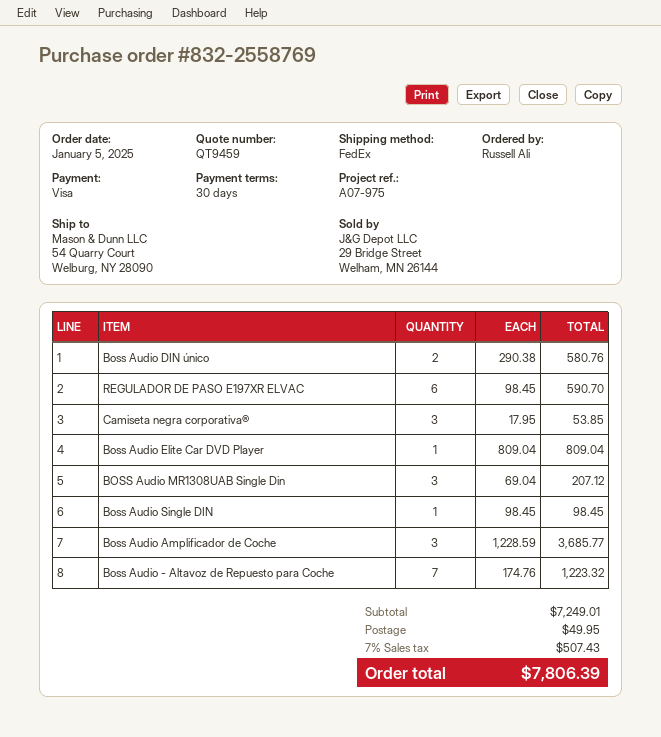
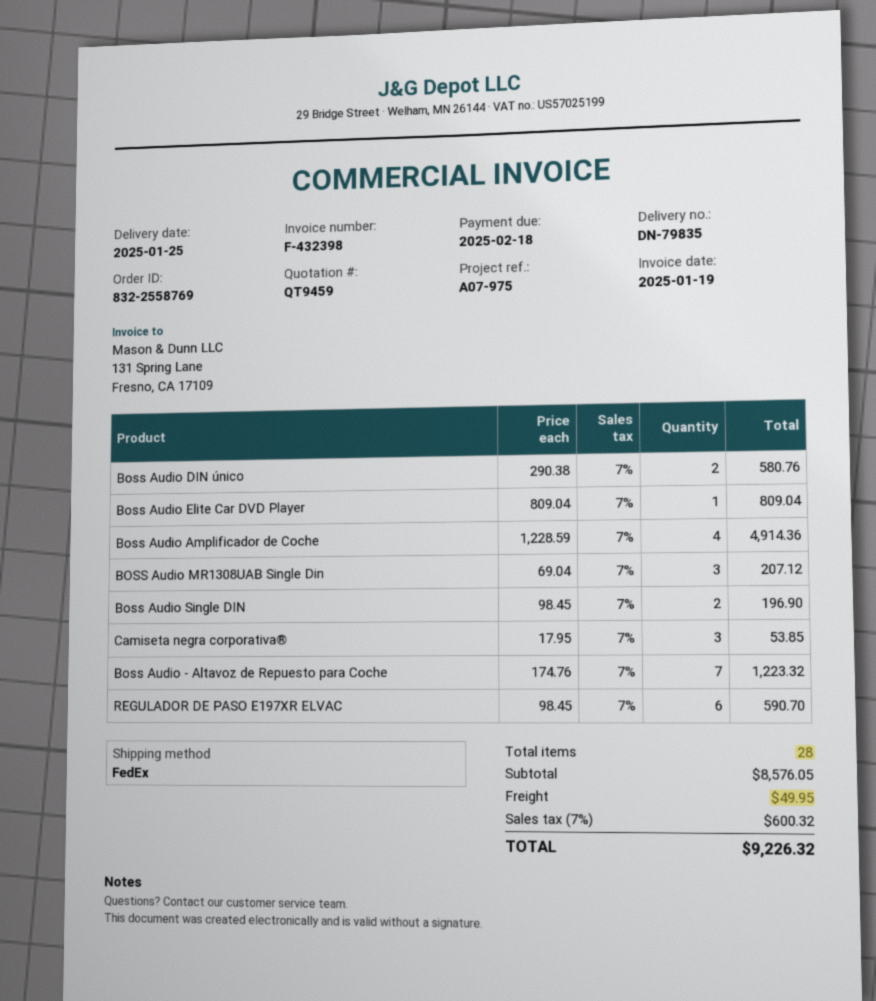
Boss Audio Single DIN: 1 x 98.45 = 98.45 -> 2 x 98.45 = 196.90
Boss Audio Amplificador de Coche: 3 x 1228.59 = 3685.77 -> 4 x 1228.59 = 4914.36
subtotal: 7249.01 -> 8576.05
tax: 7% = 507.43 -> 7% = 600.32
total: 7806.39 -> 9226.32

